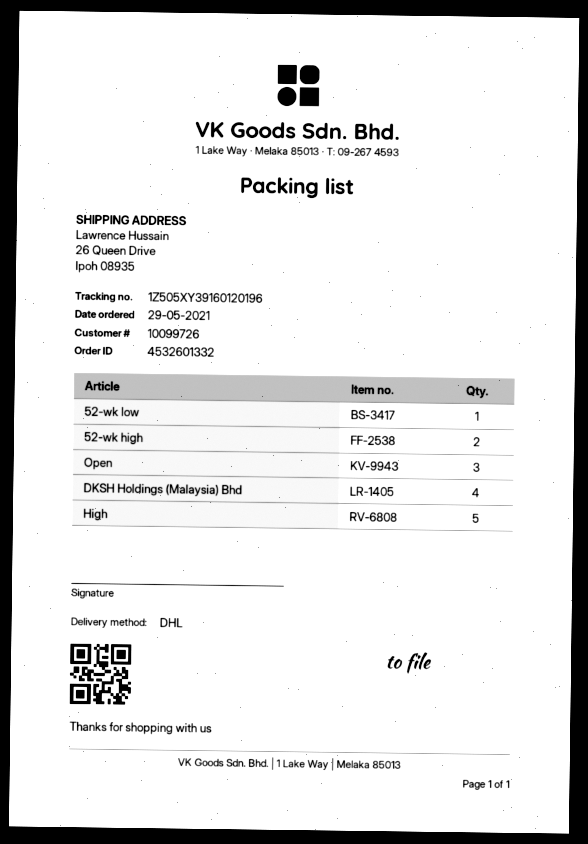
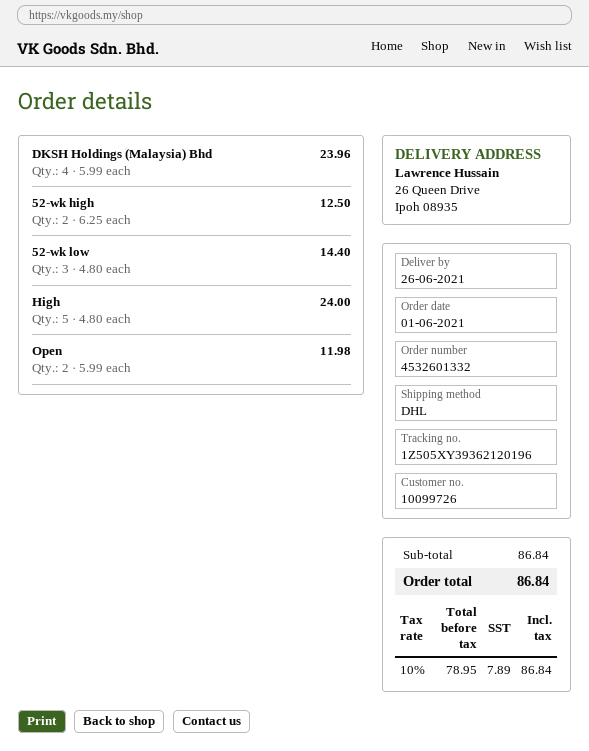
order date: 2021-05-29 -> 2021-06-01
tracking number: 1Z505XY39160120196 -> 1Z505XY39362120196
52-wk low: 1 -> 3
Open: 3 -> 2

